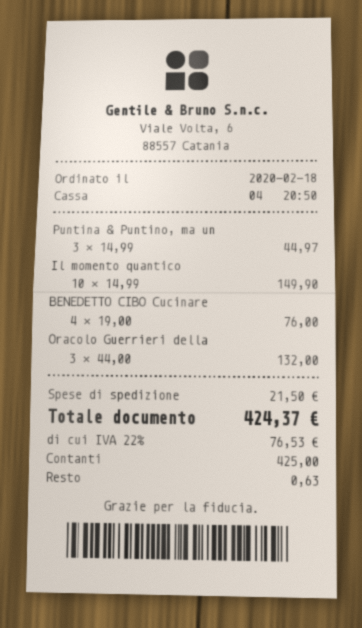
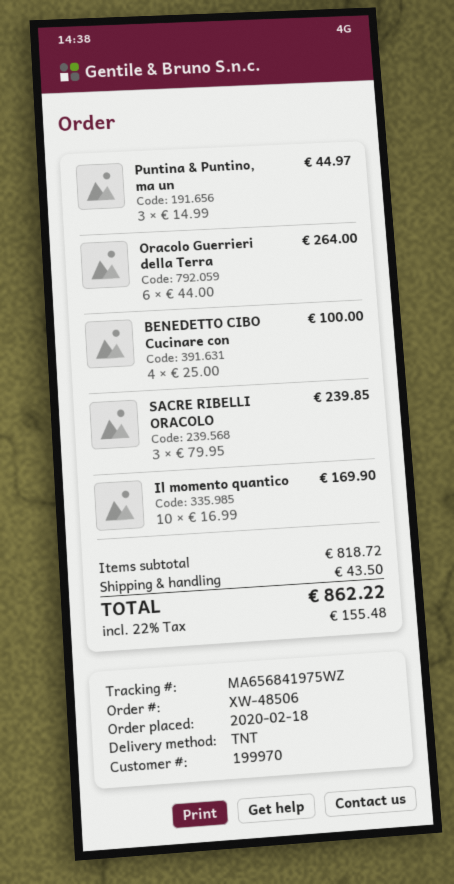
Il momento quantico: 10 x 14.99 = 149.90 -> 10 x 16.99 = 169.90
BENEDETTO CIBO Cucinare: 4 x 19.00 = 76.00 -> 4 x 25.00 = 100.00
Oracolo Guerrieri della: 3 x 44.00 = 132.00 -> 6 x 44.00 = 264.00
SACRE RIBELLI ORACOLO: none -> 3 x 79.95 = 239.85
shipping: 21.50 -> 43.50
tax: 22% = 76.53 -> 22% = 155.48
total: 424.37 -> 862.22

